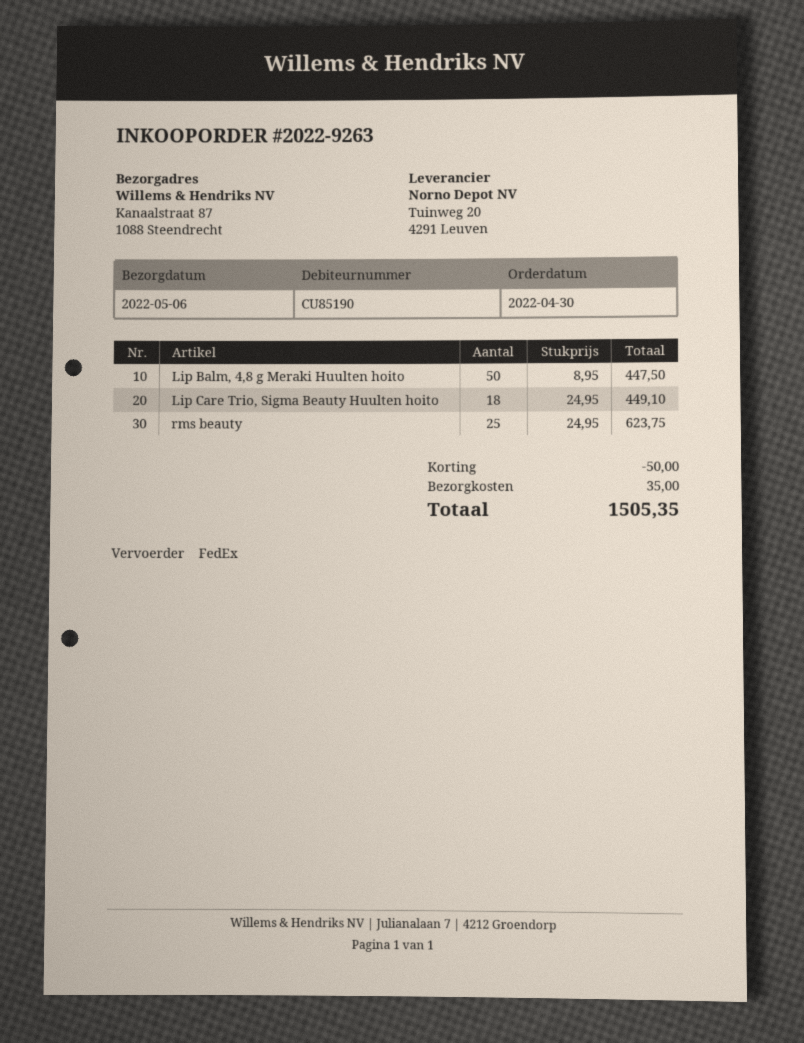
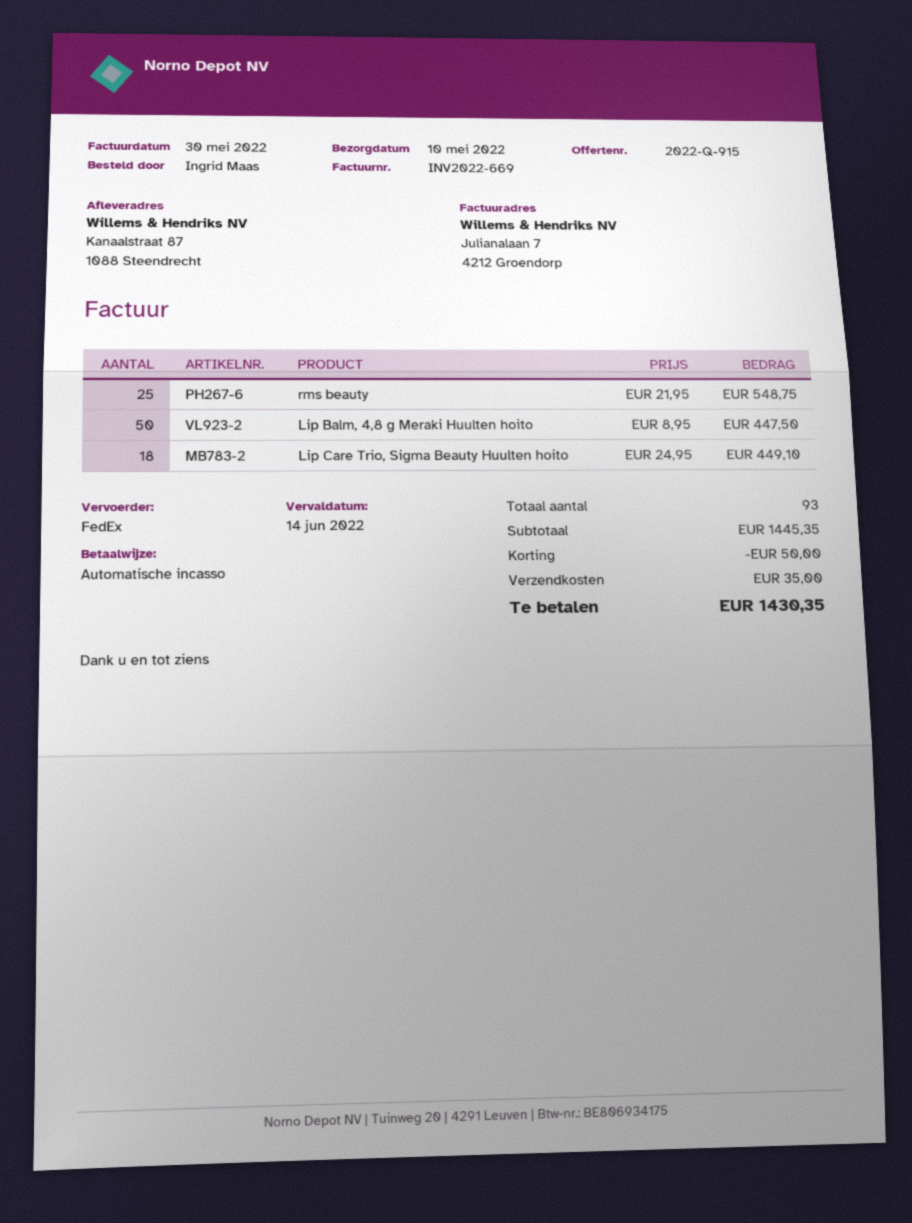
delivery date: 2022-05-06 -> 2022-05-10
rms beauty: 25 x 24.95 = 623.75 -> 25 x 21.95 = 548.75
total: 1505.35 -> 1430.35

